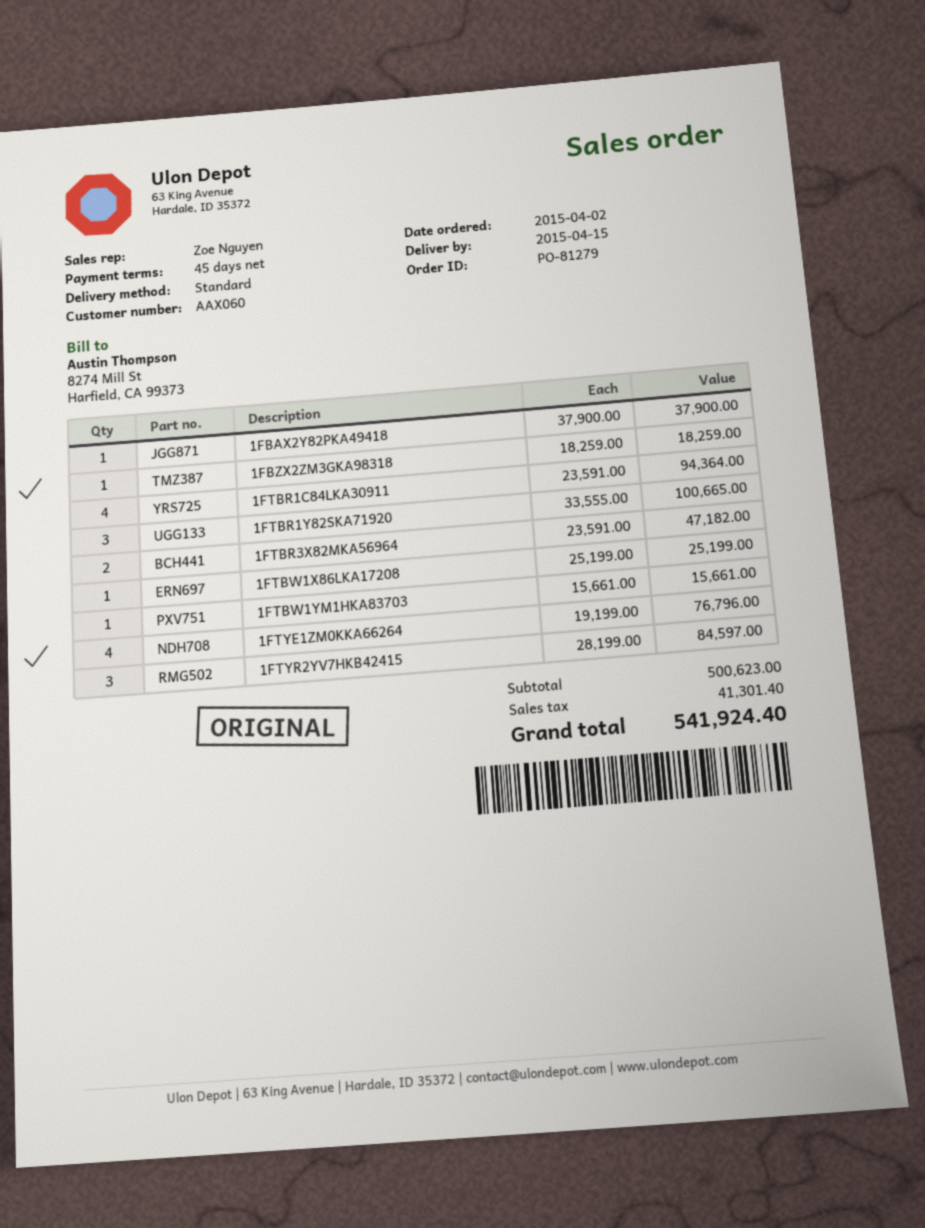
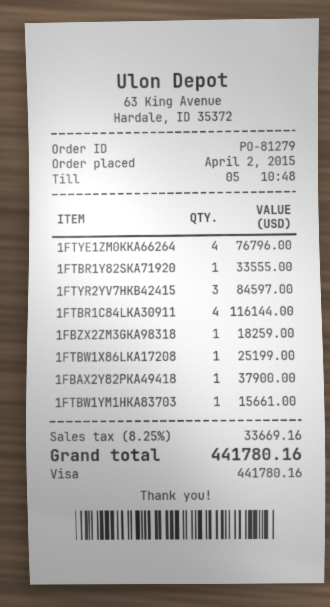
1FTBR1C84LKA30911: 4 for 94364.00 -> 4 for 116144.00
1FTBR1Y82SKA71920: 3 for 100665.00 -> 1 for 33555.00
1FTBR3X82MKA56964: 2 for 47182.00 -> none
tax: 41301.40 -> 33669.16
total: 541924.40 -> 441780.16

